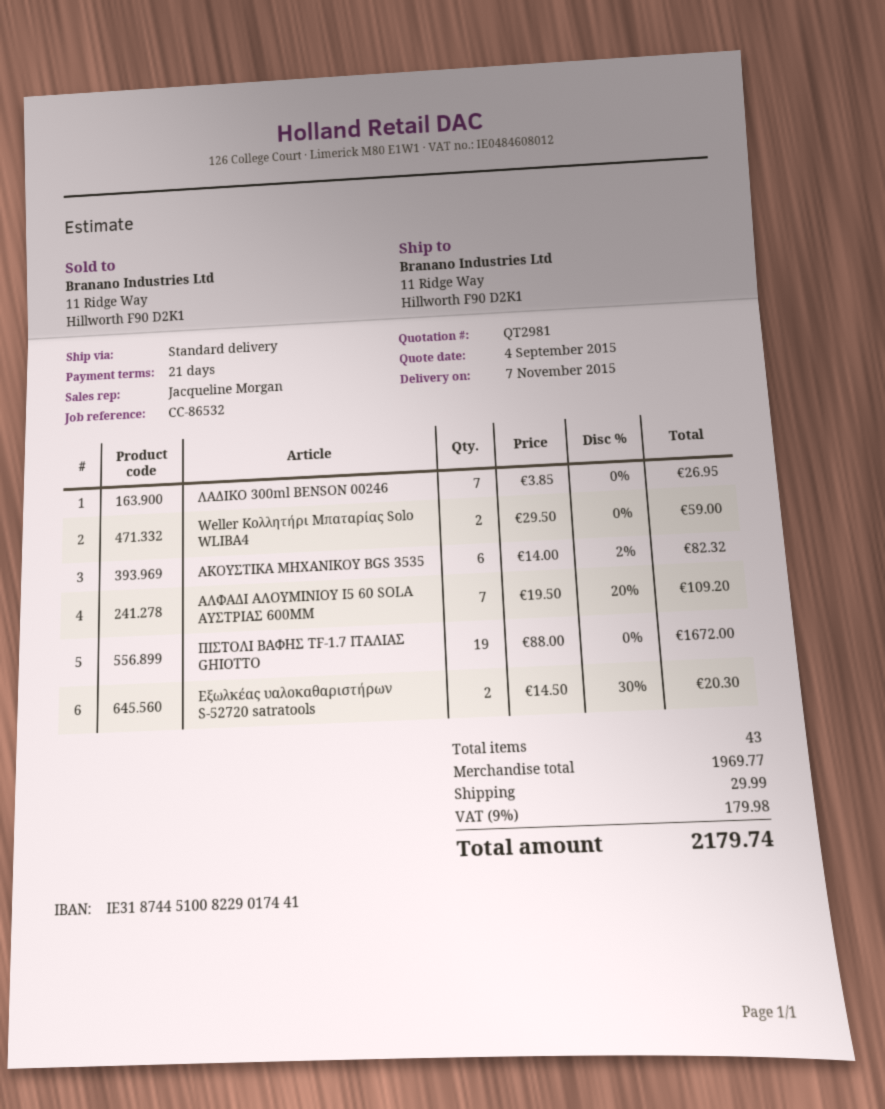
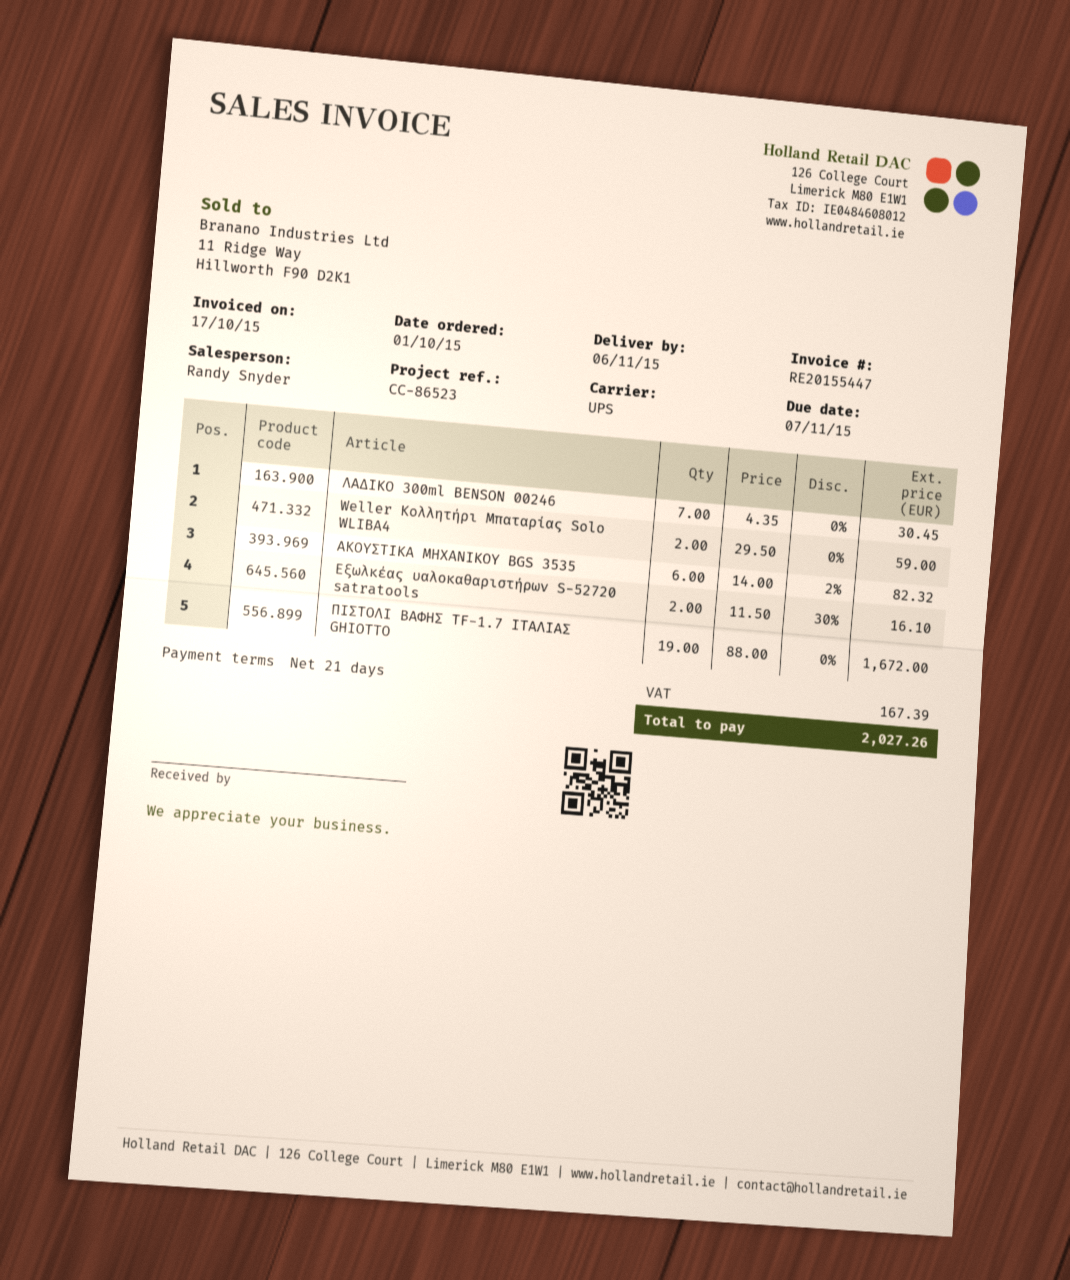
delivery date: 2015-11-07 -> 2015-11-06
reference: CC-86532 -> CC-86523
sales rep: Jacqueline Morgan -> Randy Snyder
shipping method: standard -> UPS
ΛΑΔΙΚΟ 300ml BENSON 00246: 7 x 3.85 = 26.95 -> 7 x 4.35 = 30.45
ΑΛΦΑΔΙ ΑΛΟΥΜΙΝΙΟΥ I5 60 SOLA ΑΥΣΤΡΙΑΣ 600ΜΜ: 7 x 19.50 - 20% = 109.20 -> none
Εξωλκέας υαλοκαθαριστήρων S-52720 satratools: 2 x 14.50 - 30% = 20.30 -> 2 x 11.50 - 30% = 16.10
shipping: 29.99 -> none
tax: 179.98 -> 167.39
total: 2179.74 -> 2027.26

